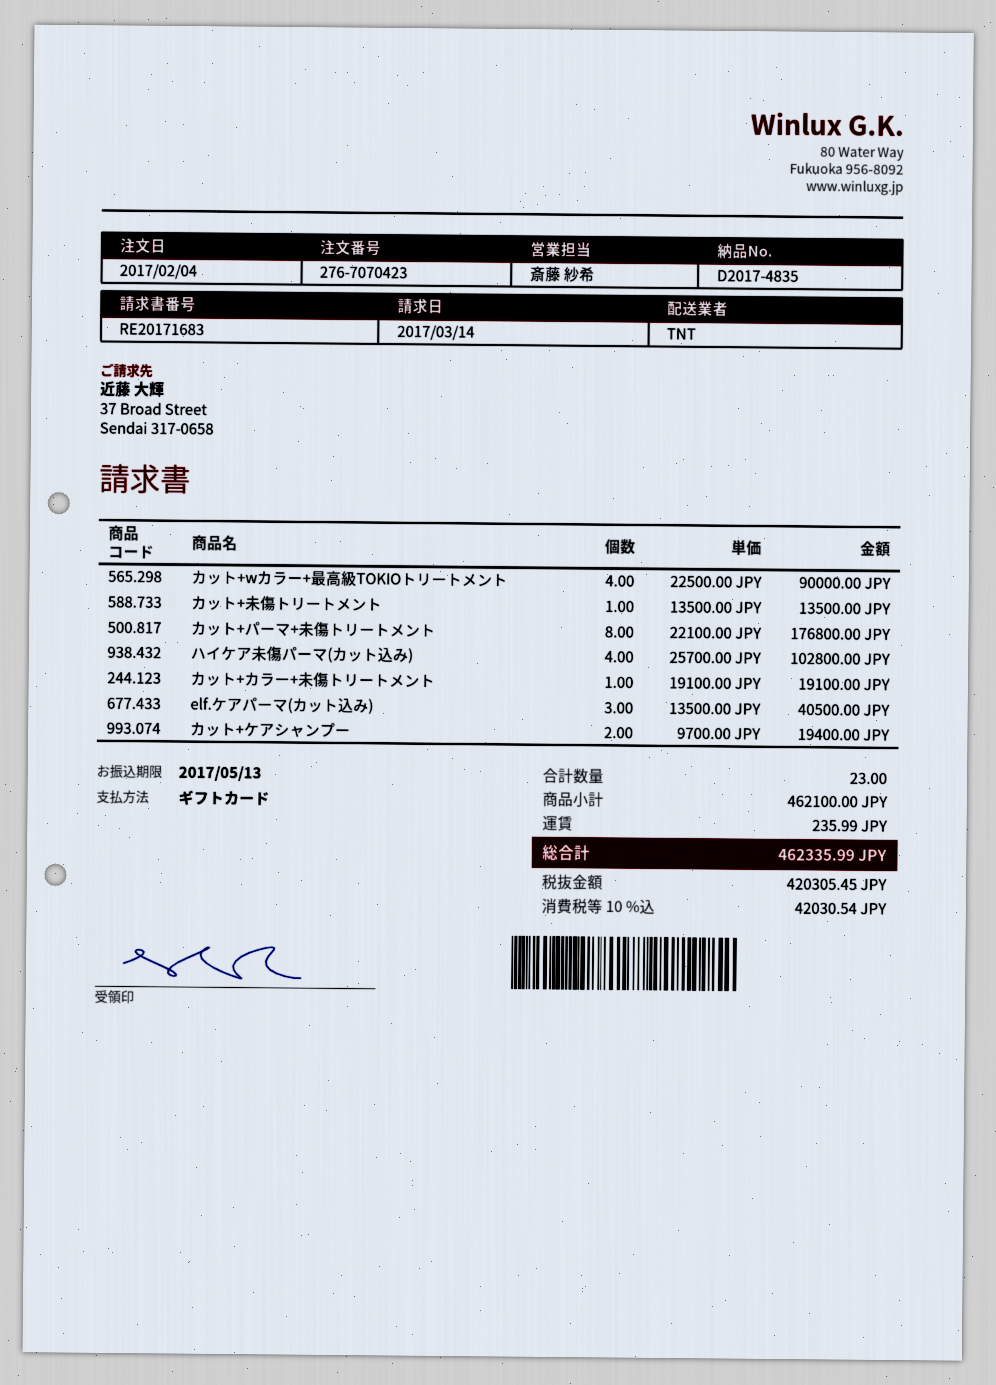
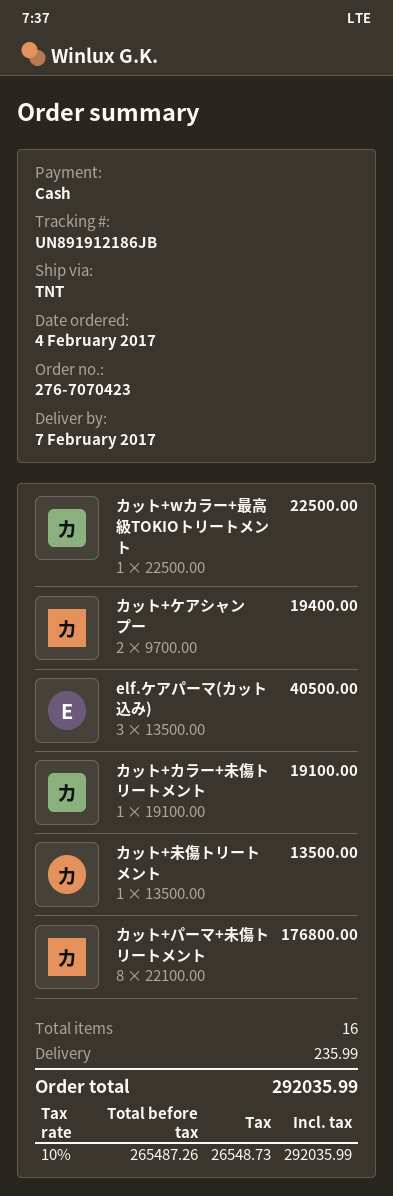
payment method: gift card -> cash
カット+wカラー+最高級TOKIOトリートメント: 4 x 22500.00 = 90000.00 -> 1 x 22500.00 = 22500.00
ハイケア未傷パーマ(カット込み): 4 x 25700.00 = 102800.00 -> none
total quantity: 23 -> 16
net: 420305.45 -> 265487.26
tax: 10% = 42030.54 -> 10% = 26548.73
total: 462335.99 -> 292035.99

